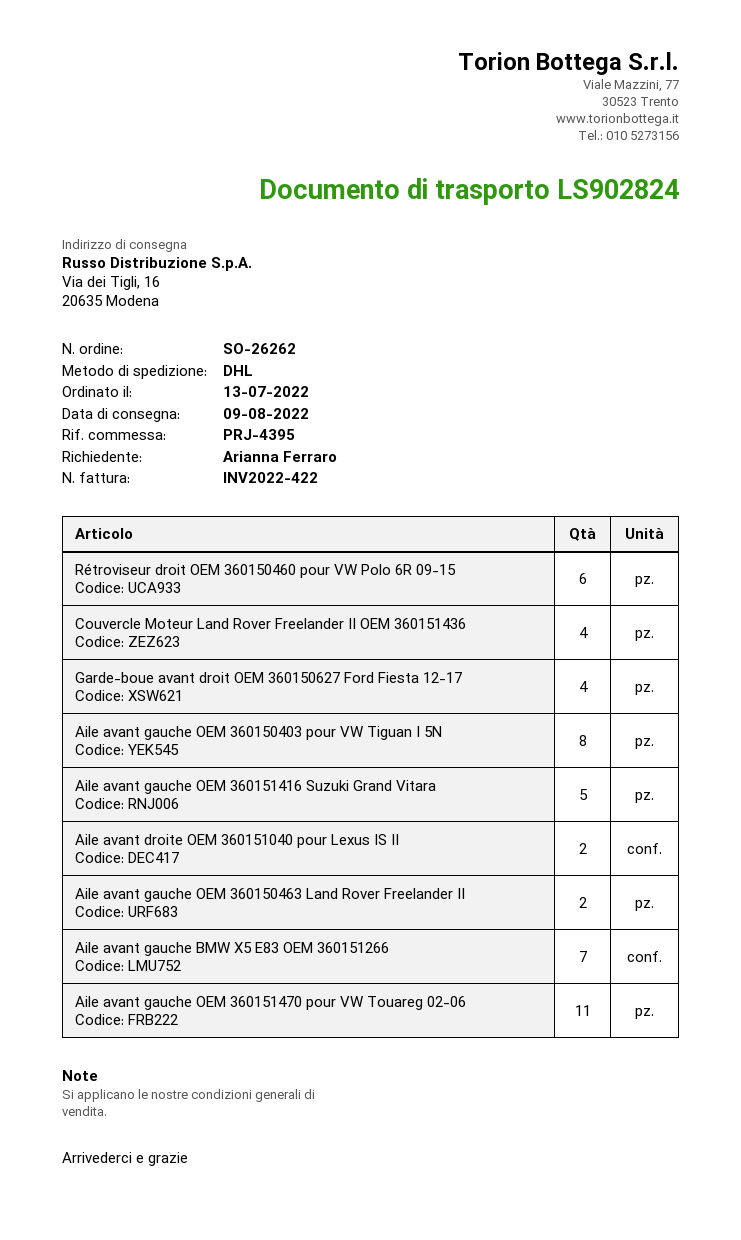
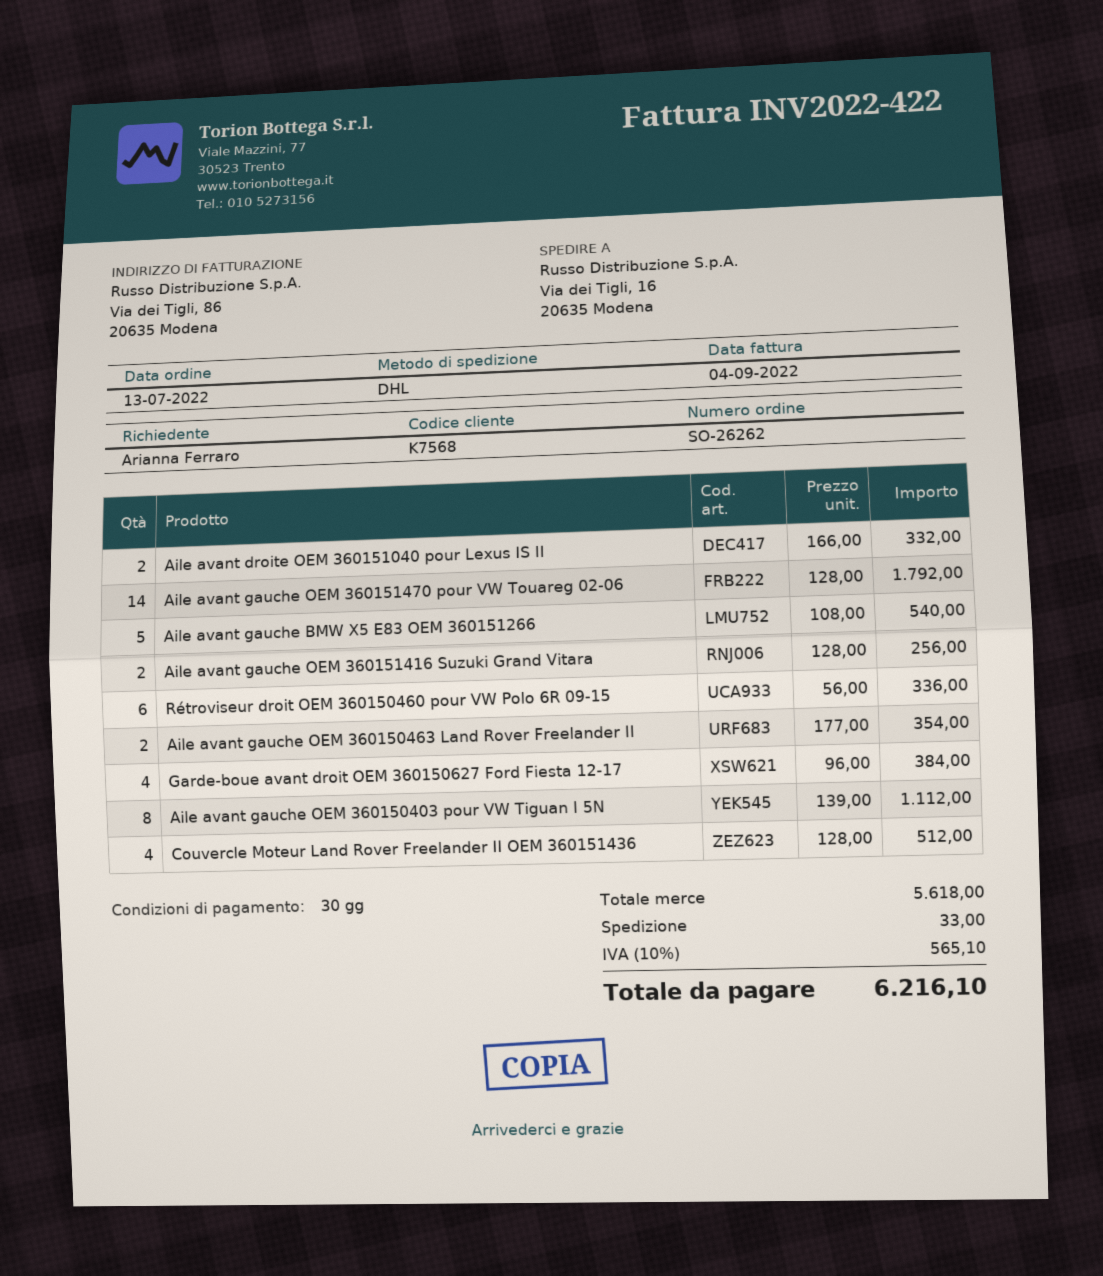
Aile avant gauche OEM 360151416 Suzuki Grand Vitara: 5 -> 2
Aile avant gauche BMW X5 E83 OEM 360151266: 7 -> 5
Aile avant gauche OEM 360151470 pour VW Touareg 02-06: 11 -> 14

